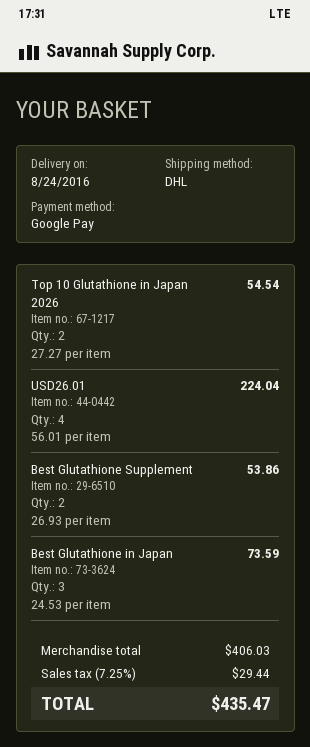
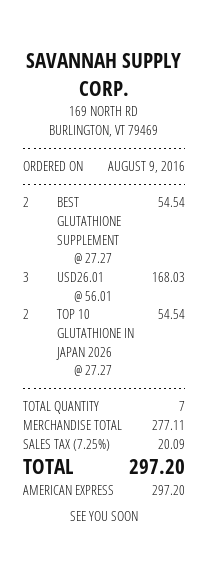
payment method: Google Pay -> American Express
USD26.01: 4 x 56.01 = 224.04 -> 3 x 56.01 = 168.03
Best Glutathione Supplement: 2 x 26.93 = 53.86 -> 2 x 27.27 = 54.54
Best Glutathione in Japan: 3 x 24.53 = 73.59 -> none
subtotal: 406.03 -> 277.11
tax: 7.25% = 29.44 -> 7.25% = 20.09
total: 435.47 -> 297.20

